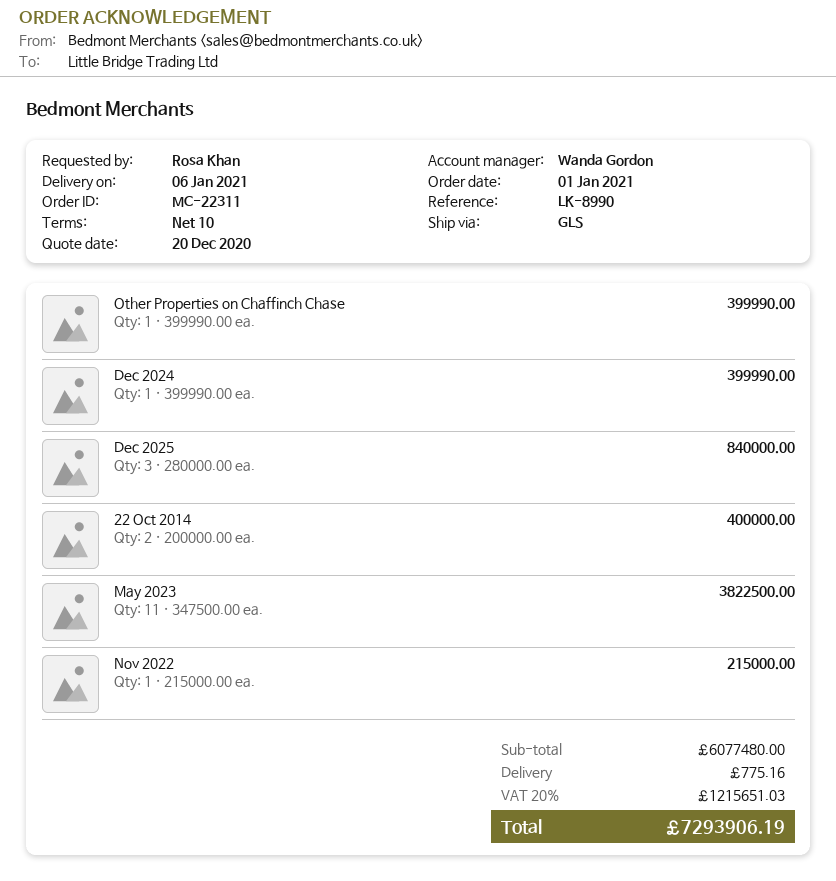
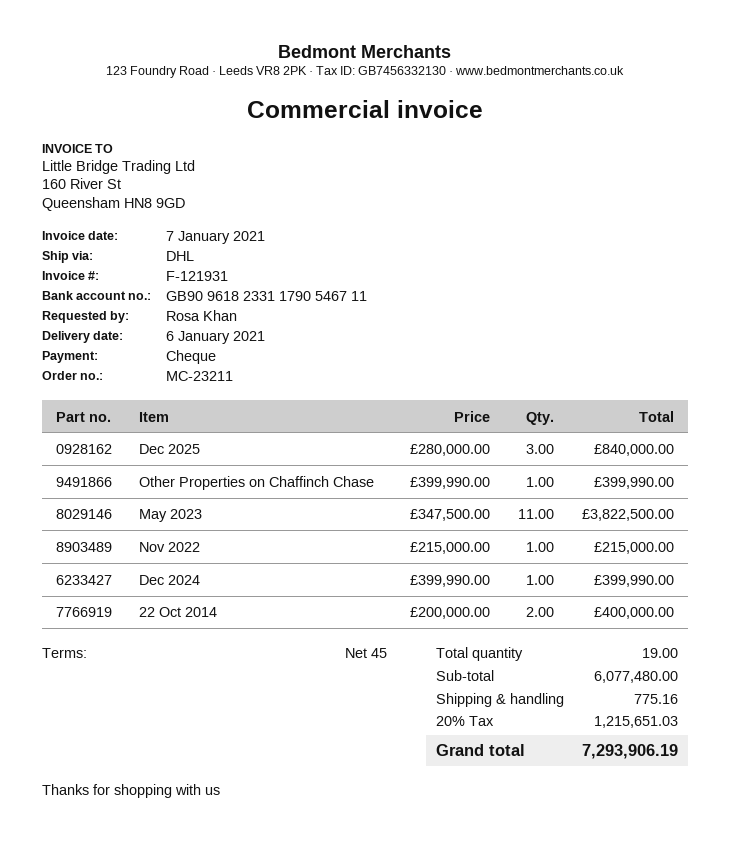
order number: MC-22311 -> MC-23211
payment terms: 10 days -> 45 days
shipping method: GLS -> DHL

